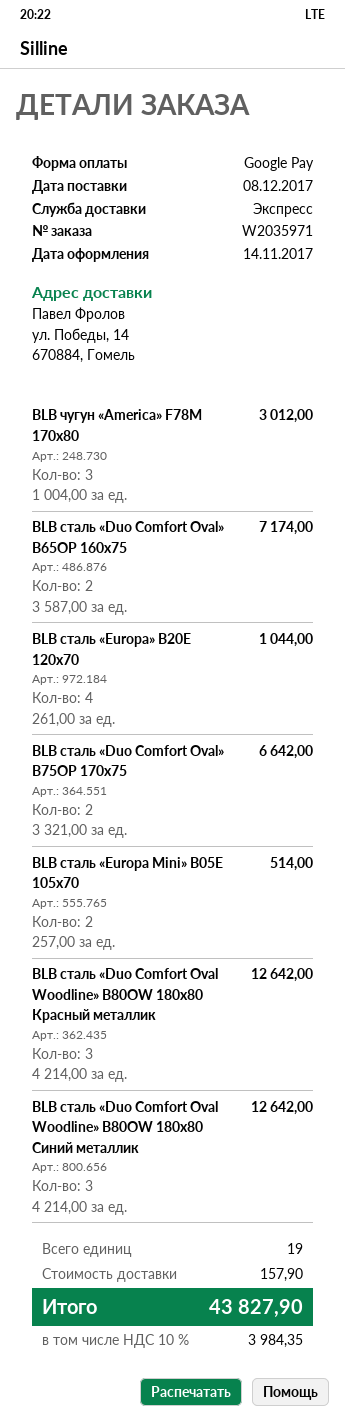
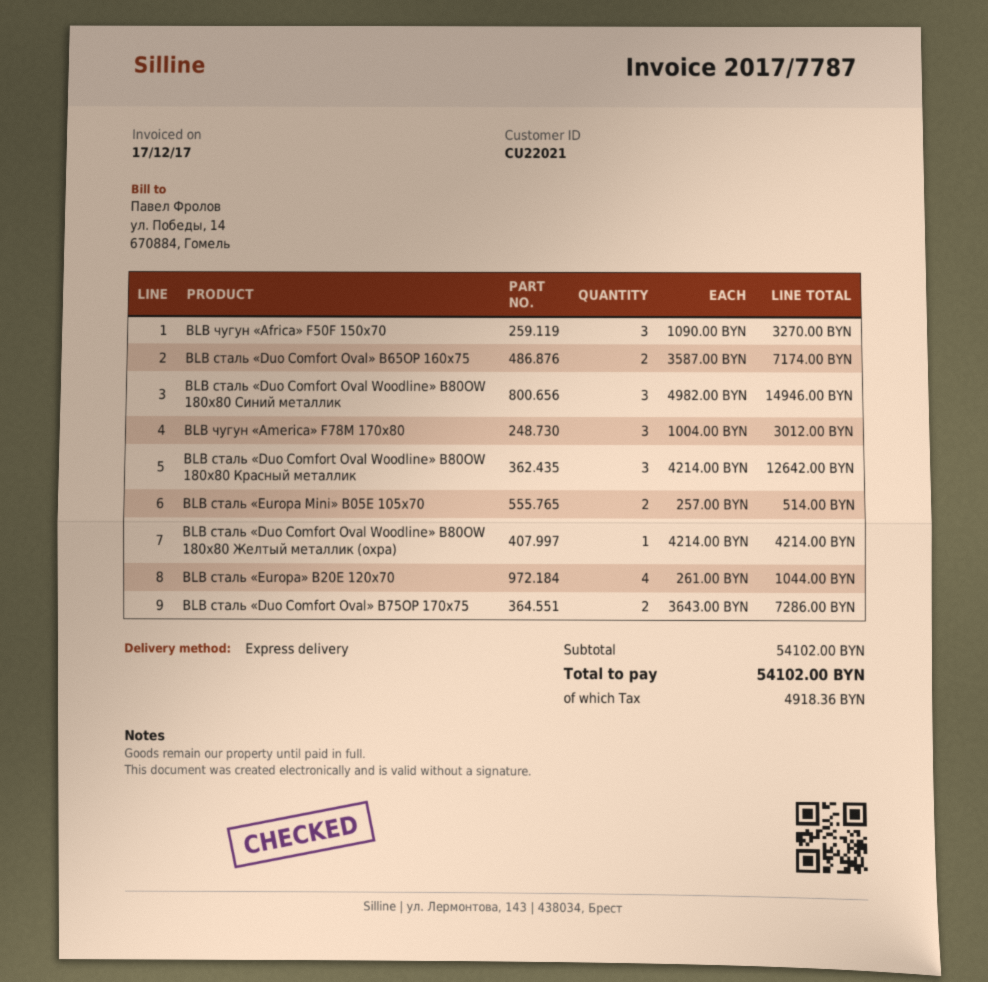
BLB сталь «Duo Comfort Oval» B75OP 170x75: 2 x 3321.00 = 6642.00 -> 2 x 3643.00 = 7286.00
BLB сталь «Duo Comfort Oval Woodline» B80OW 180x80 Синий металлик: 3 x 4214.00 = 12642.00 -> 3 x 4982.00 = 14946.00
BLB чугун «Africa» F50F 150x70: none -> 3 x 1090.00 = 3270.00
BLB сталь «Duo Comfort Oval Woodline» B80OW 180x80 Желтый металлик (охра): none -> 1 x 4214.00 = 4214.00
shipping: 157.90 -> none
tax: 3984.35 -> 4918.36
total: 43827.90 -> 54102.00

